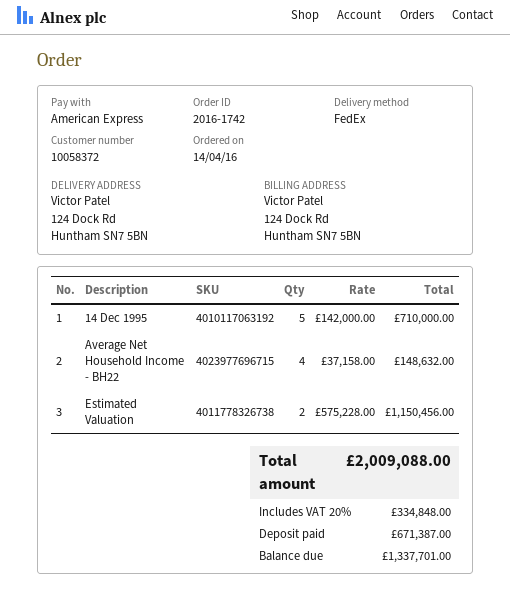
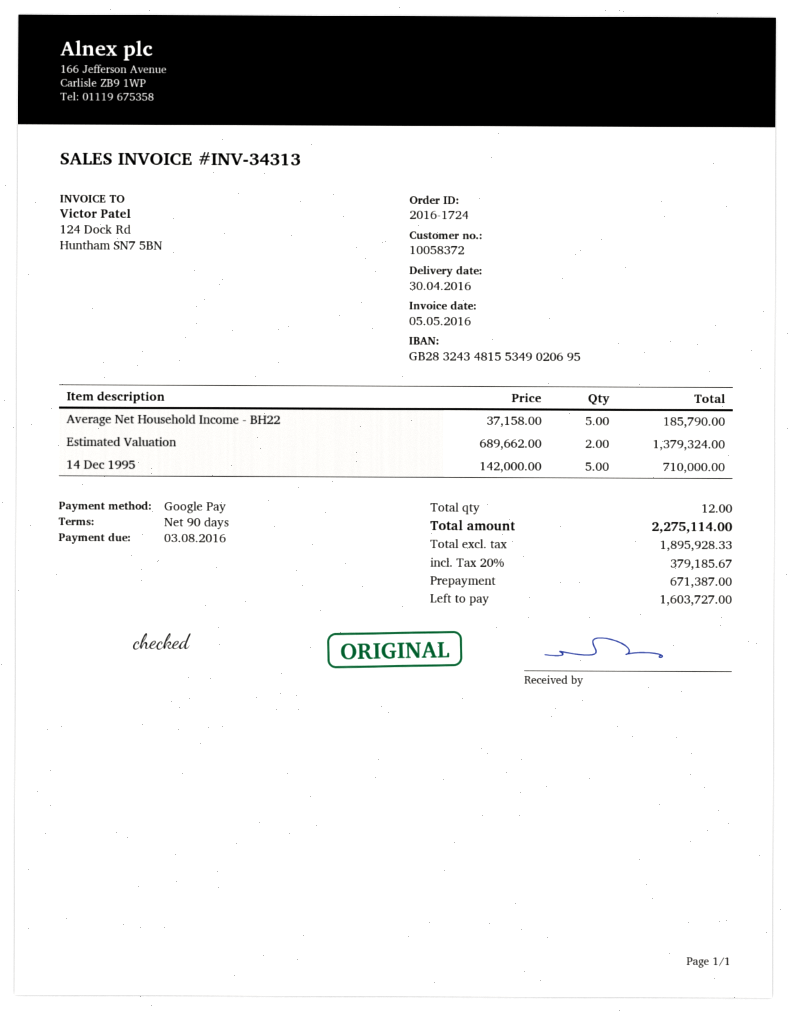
order number: 2016-1742 -> 2016-1724
payment method: American Express -> Google Pay
Average Net Household Income - BH22: 4 x 37158.00 = 148632.00 -> 5 x 37158.00 = 185790.00
Estimated Valuation: 2 x 575228.00 = 1150456.00 -> 2 x 689662.00 = 1379324.00
tax: 20% = 334848.00 -> 20% = 379185.67
total: 2009088.00 -> 2275114.00
balance: 1337701.00 -> 1603727.00

